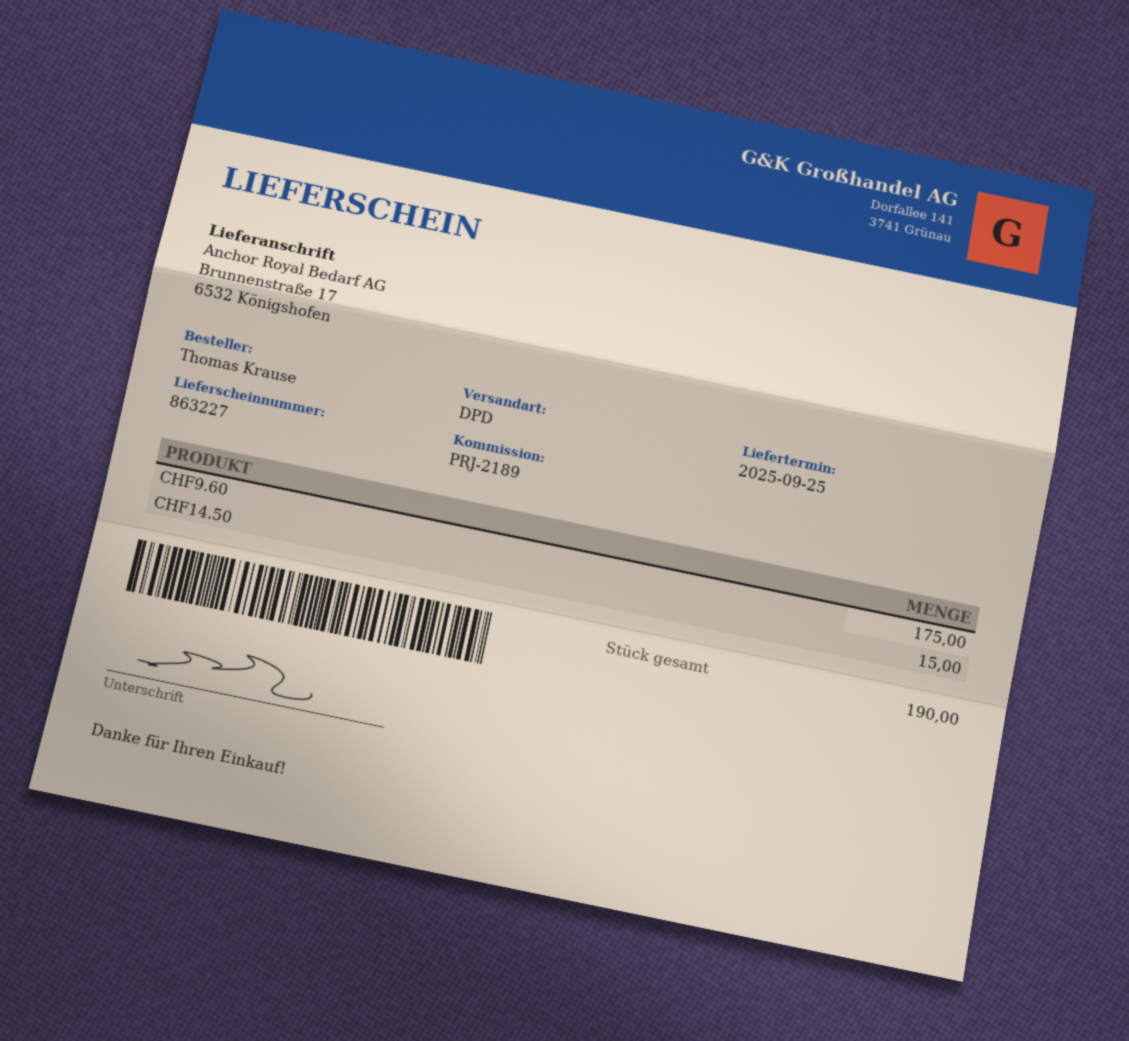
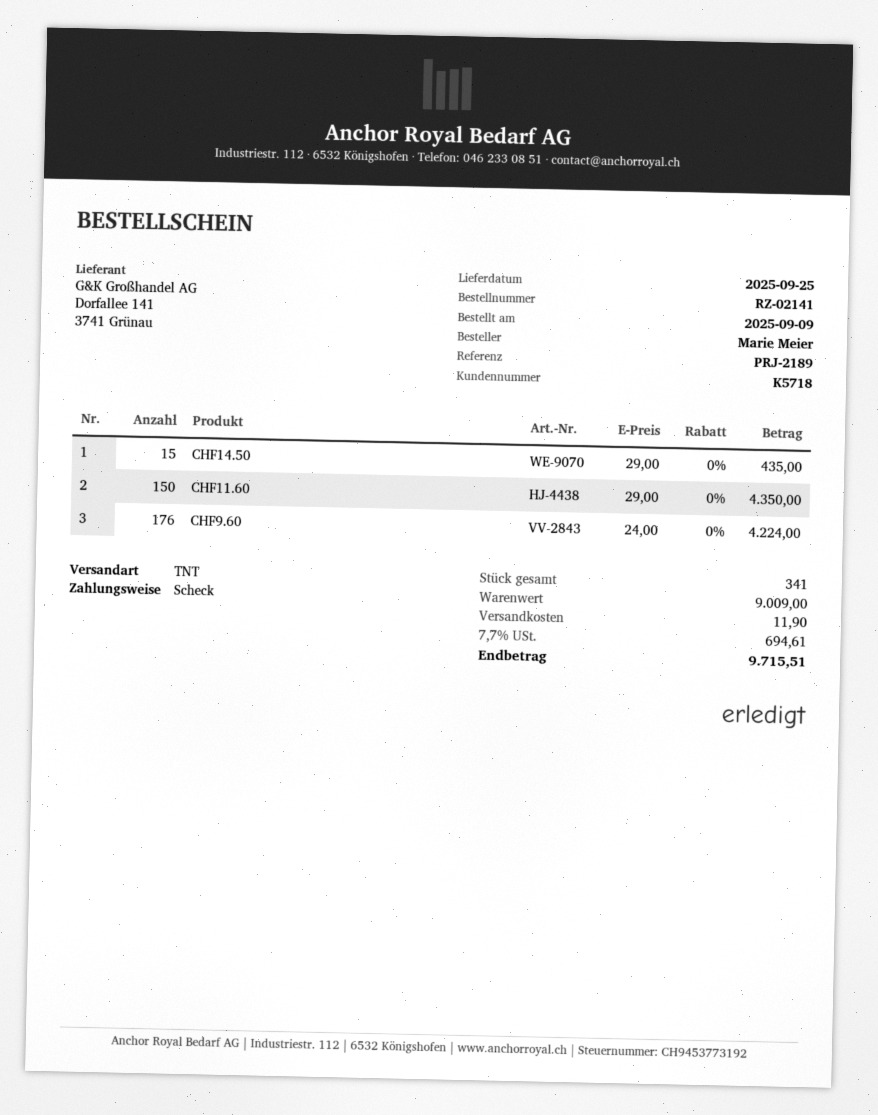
ordered by: Thomas Krause -> Marie Meier
shipping method: DPD -> TNT
CHF9.60: 175 -> 176
CHF11.60: none -> 150
total quantity: 190 -> 341

